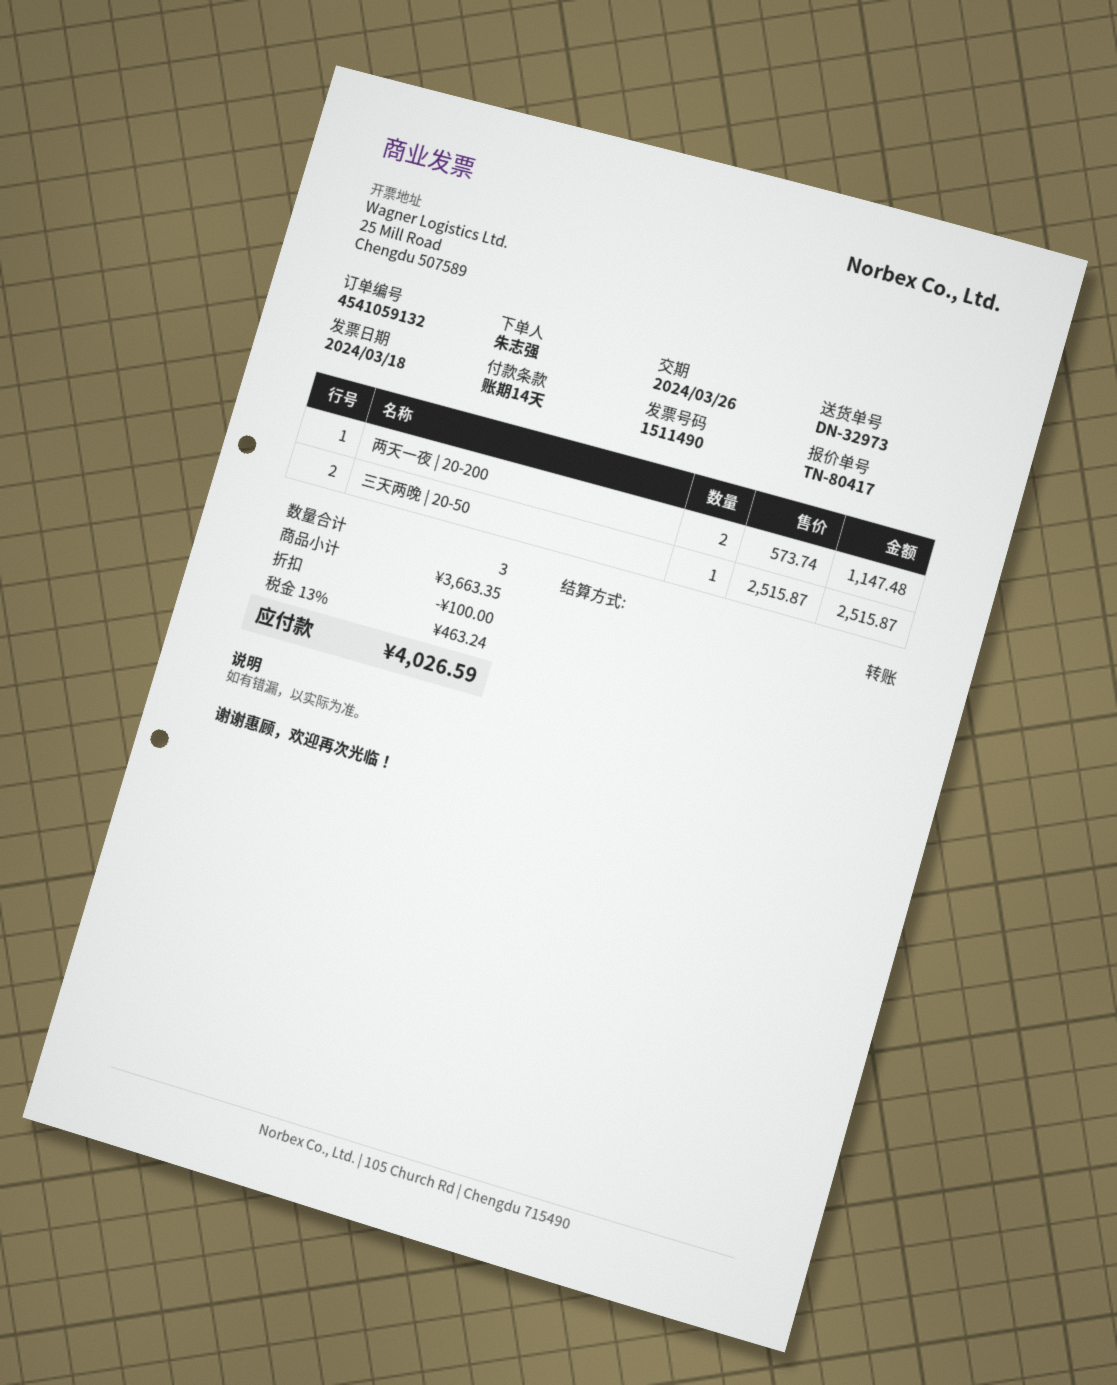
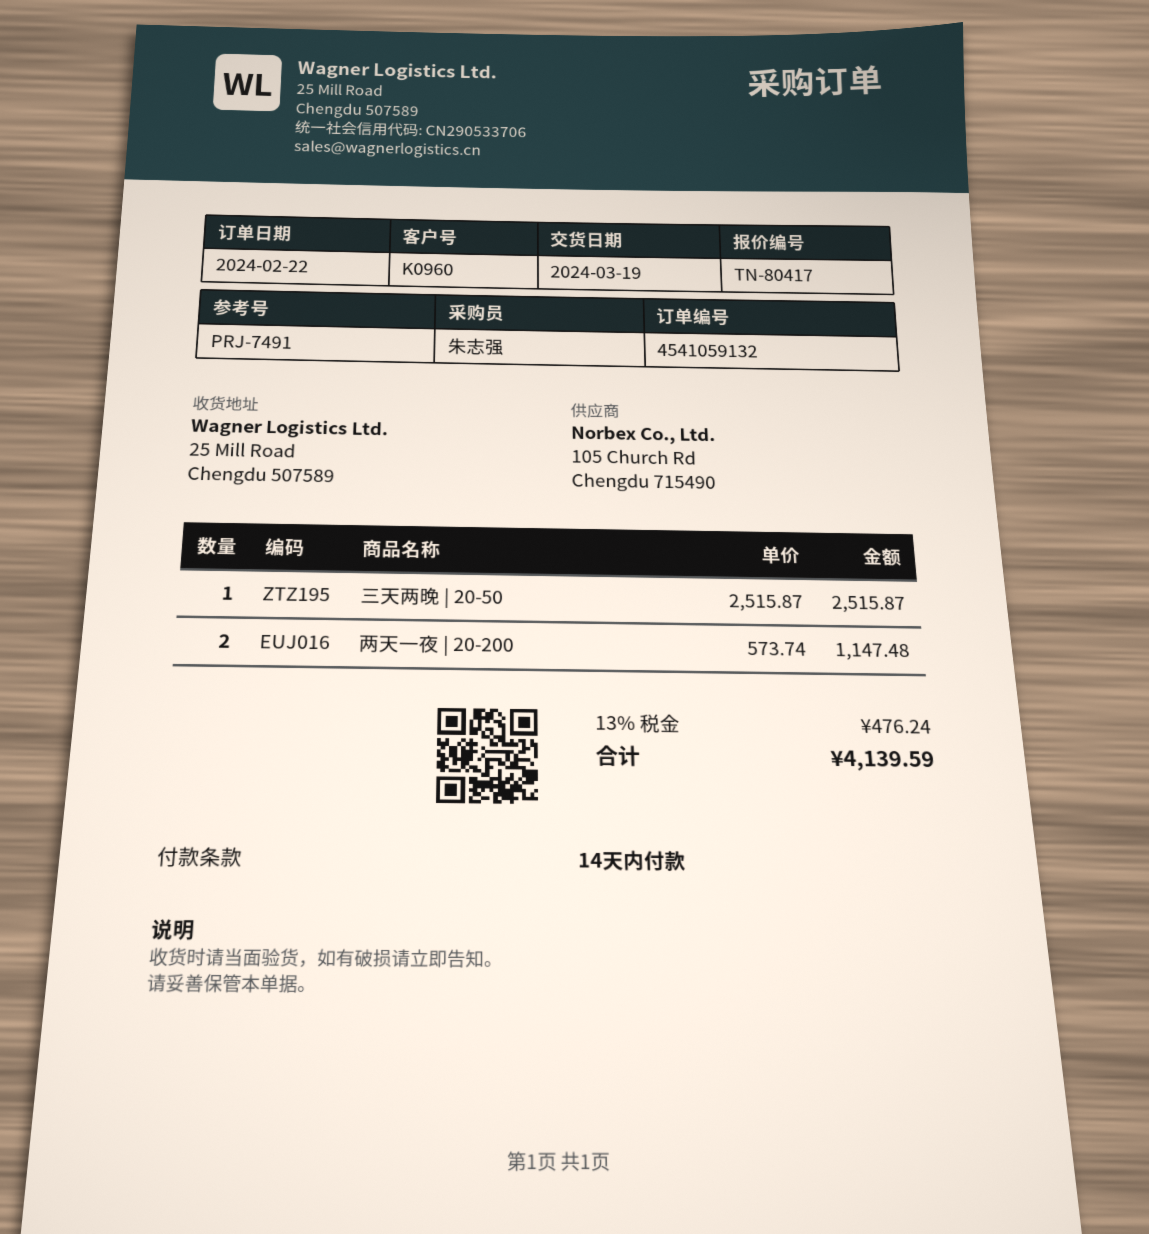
delivery date: 2024-03-26 -> 2024-03-19
discount: 100.00 -> none
tax: 13% = 463.24 -> 13% = 476.24
total: 4026.59 -> 4139.59

